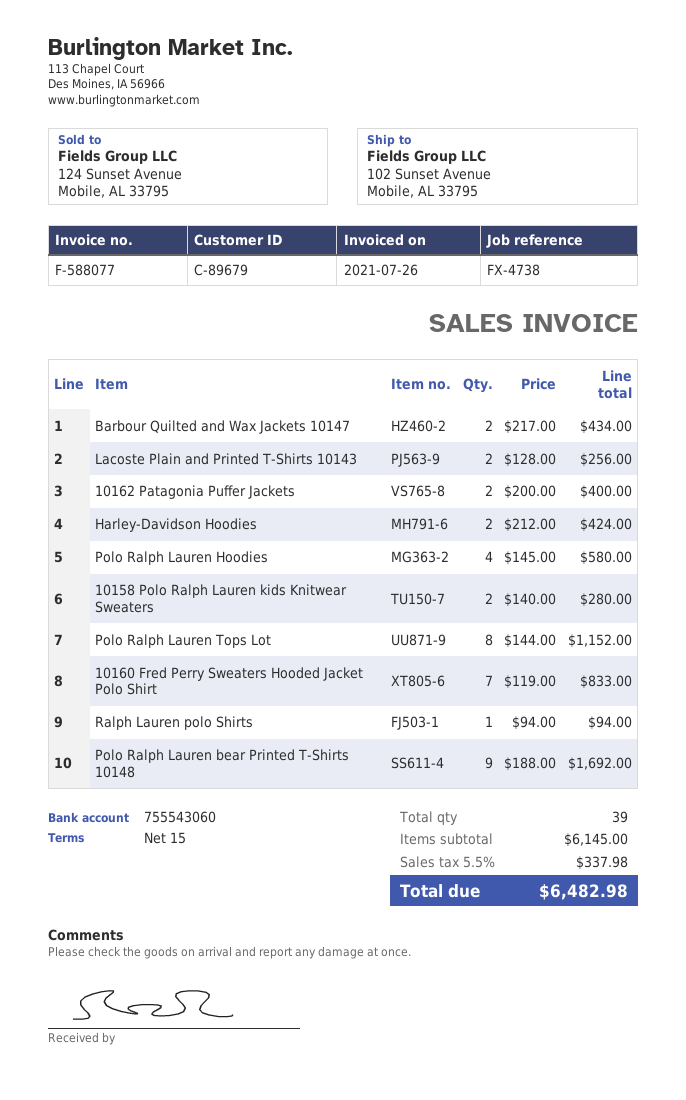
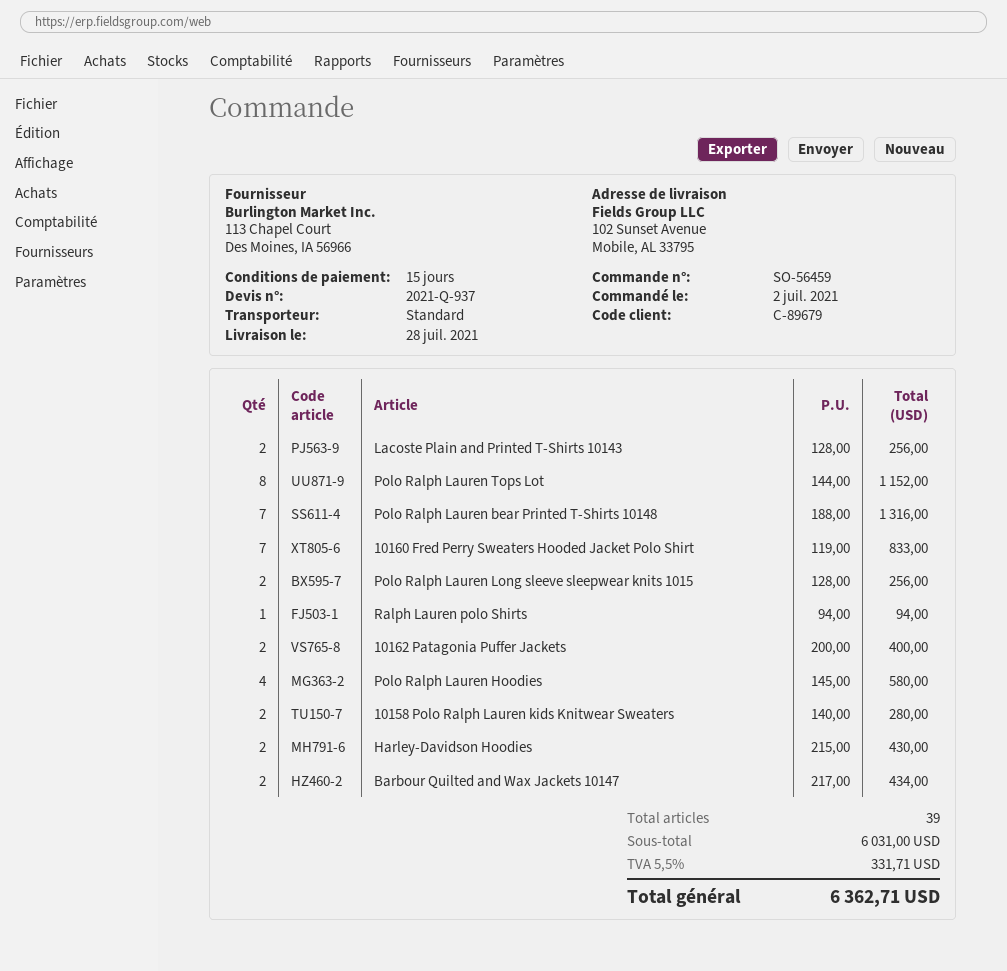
Harley-Davidson Hoodies: 2 x 212.00 = 424.00 -> 2 x 215.00 = 430.00
Polo Ralph Lauren bear Printed T-Shirts 10148: 9 x 188.00 = 1692.00 -> 7 x 188.00 = 1316.00
Polo Ralph Lauren Long sleeve sleepwear knits 1015: none -> 2 x 128.00 = 256.00
subtotal: 6145.00 -> 6031.00
tax: 5.5% = 337.98 -> 5.5% = 331.71
total: 6482.98 -> 6362.71

